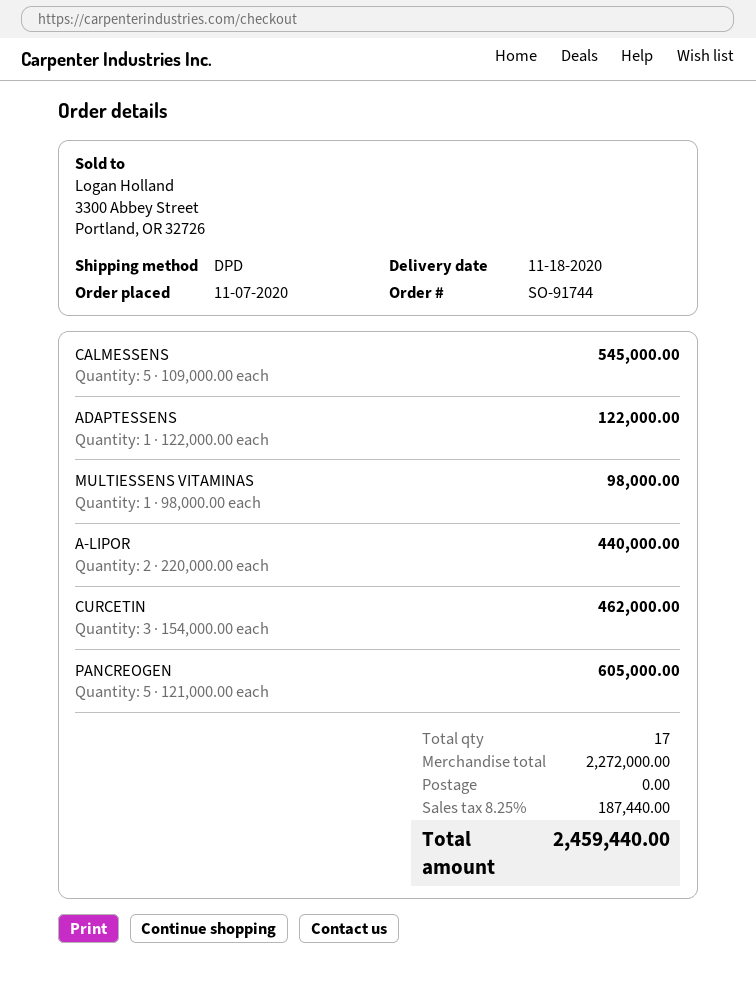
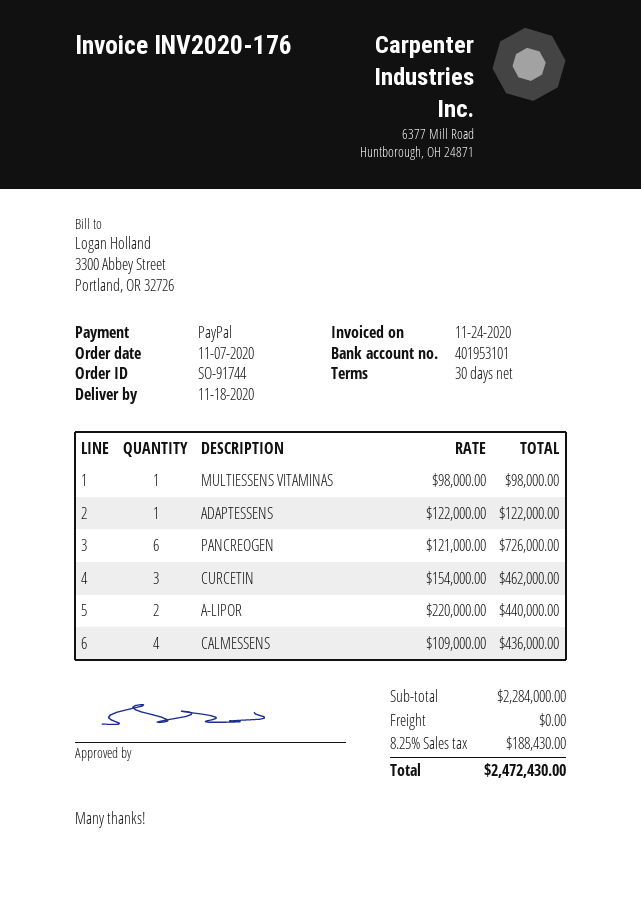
CALMESSENS: 5 x 109000.00 = 545000.00 -> 4 x 109000.00 = 436000.00
PANCREOGEN: 5 x 121000.00 = 605000.00 -> 6 x 121000.00 = 726000.00
subtotal: 2272000.00 -> 2284000.00
tax: 8.25% = 187440.00 -> 8.25% = 188430.00
total: 2459440.00 -> 2472430.00

